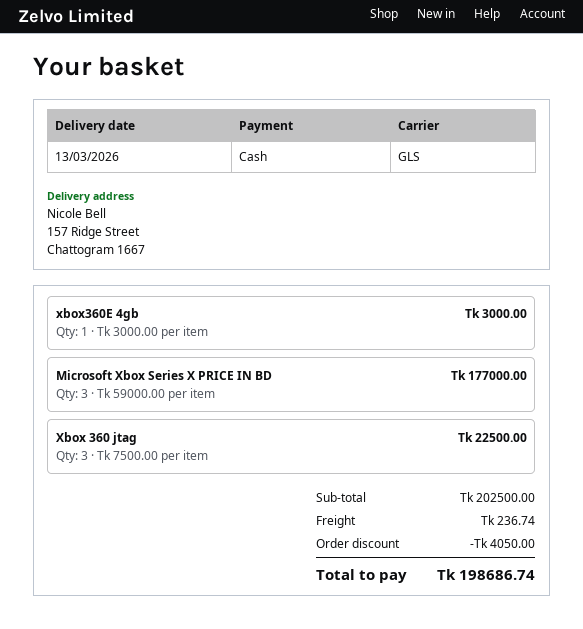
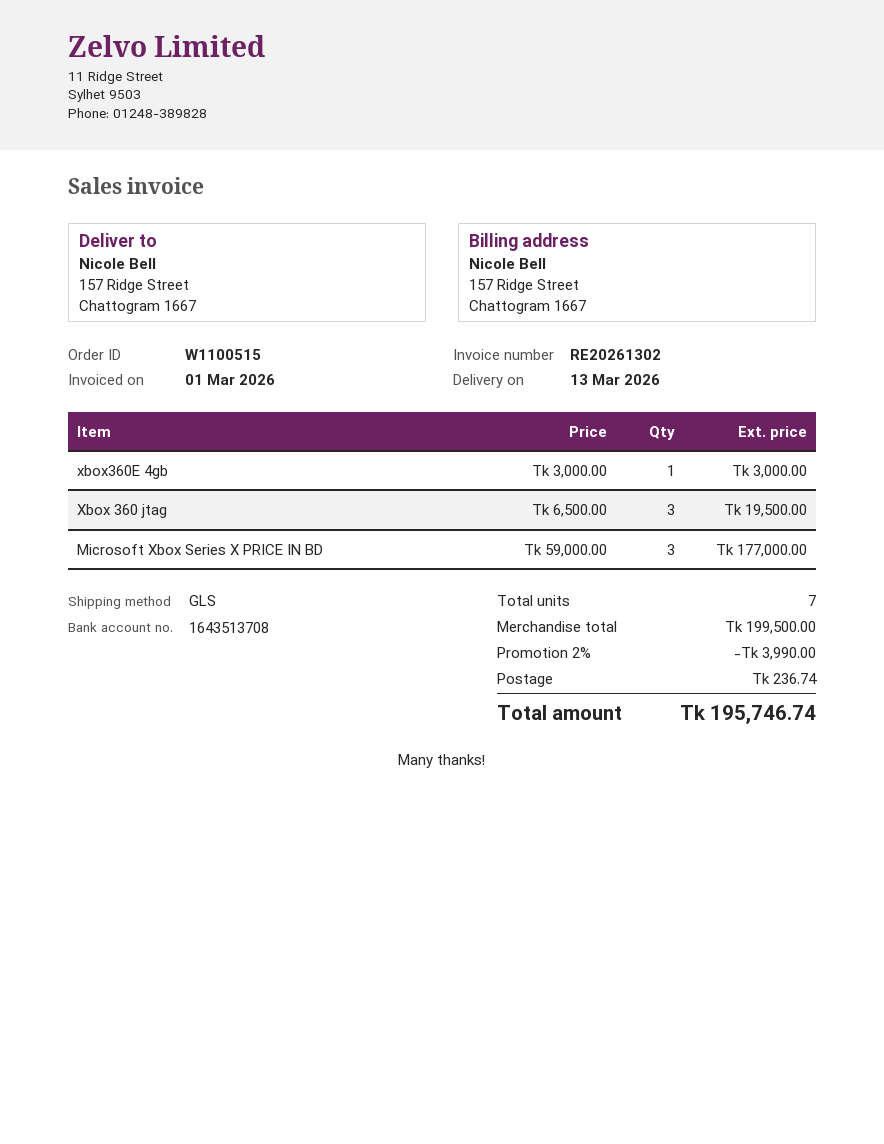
Xbox 360 jtag: 3 x 7500.00 = 22500.00 -> 3 x 6500.00 = 19500.00
subtotal: 202500.00 -> 199500.00
discount: 4050.00 -> 3990.00
total: 198686.74 -> 195746.74

